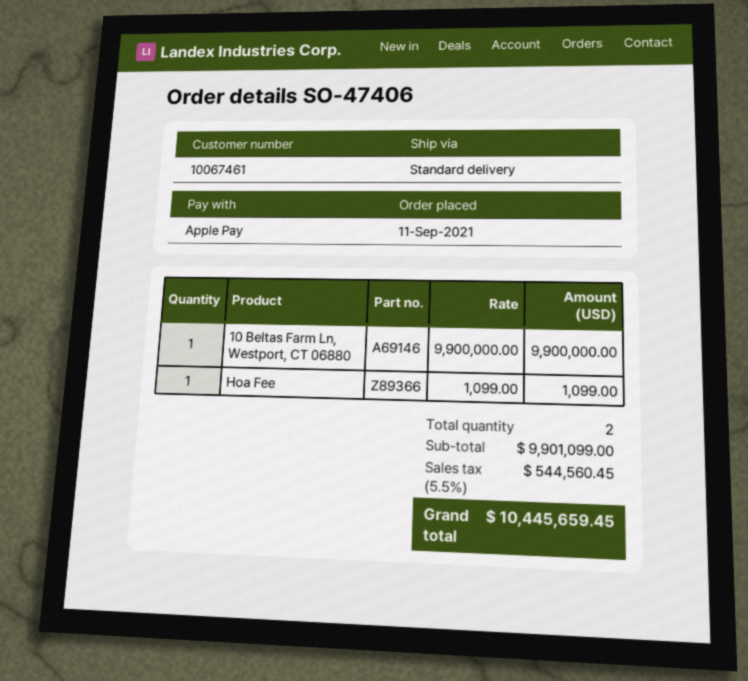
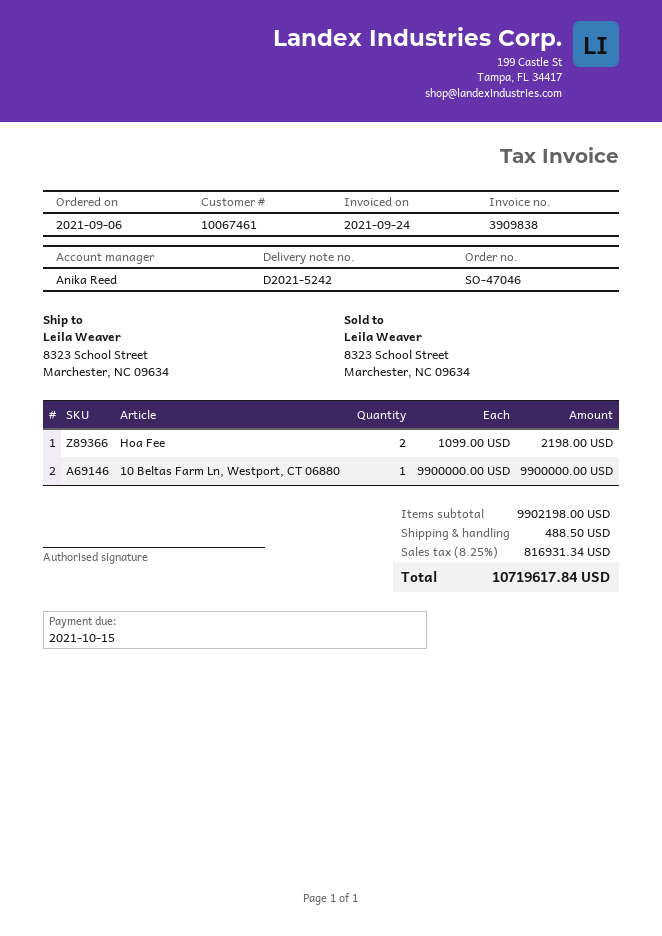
order number: SO-47406 -> SO-47046
order date: 2021-09-11 -> 2021-09-06
Hoa Fee: 1 x 1099.00 = 1099.00 -> 2 x 1099.00 = 2198.00
subtotal: 9901099.00 -> 9902198.00
shipping: none -> 488.50
tax: 5.5% = 544560.45 -> 8.25% = 816931.34
total: 10445659.45 -> 10719617.84

